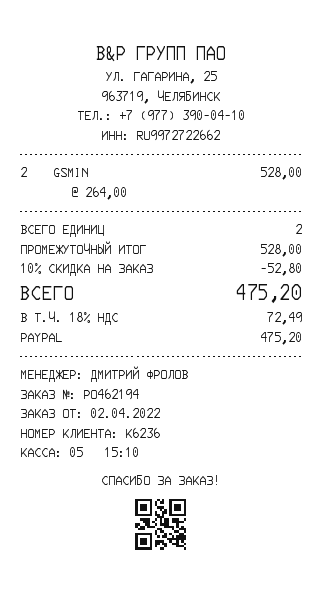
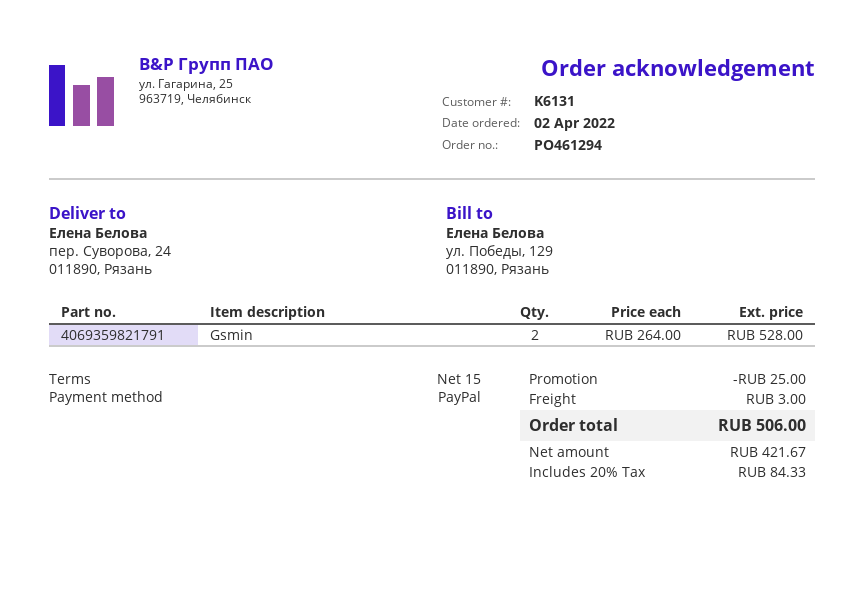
order number: PO462194 -> PO461294
customer number: K6236 -> K6131
discount: 52.80 -> 25.00
shipping: none -> 3.00
tax: 18% = 72.49 -> 20% = 84.33
total: 475.20 -> 506.00

